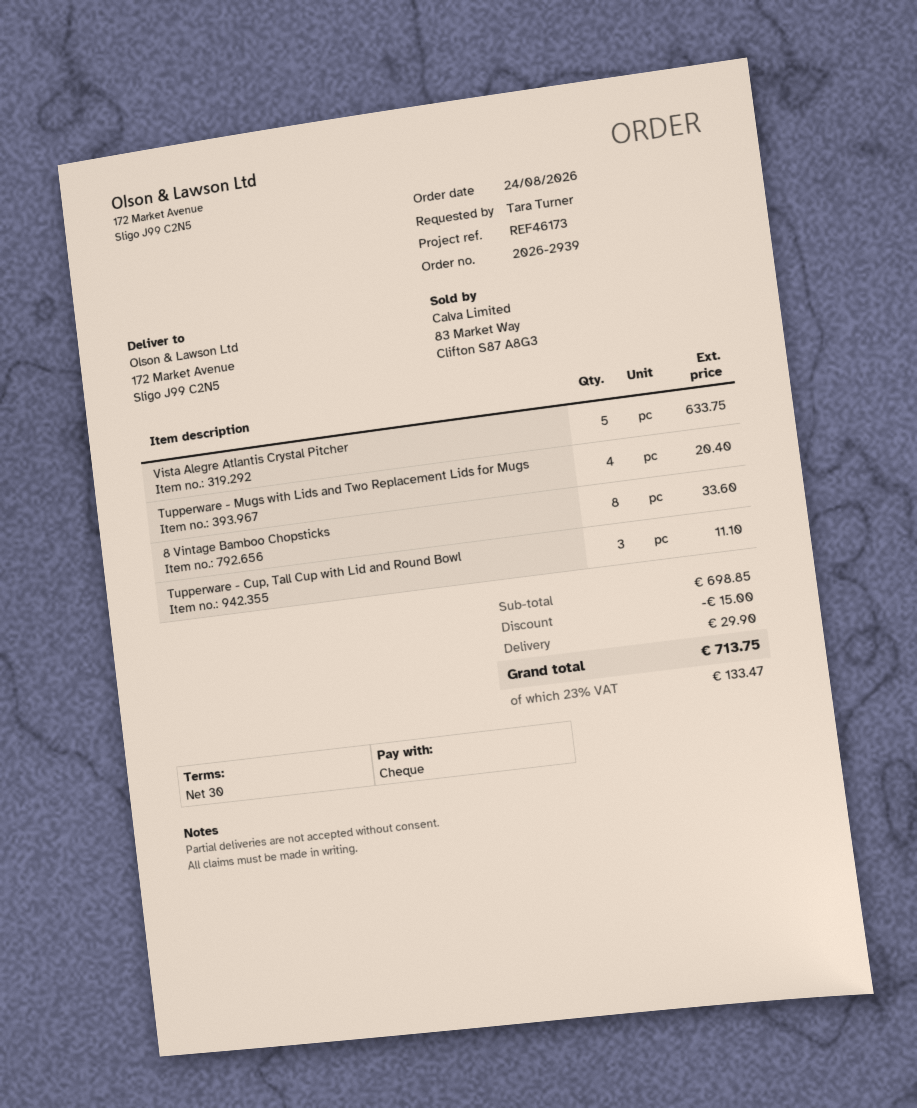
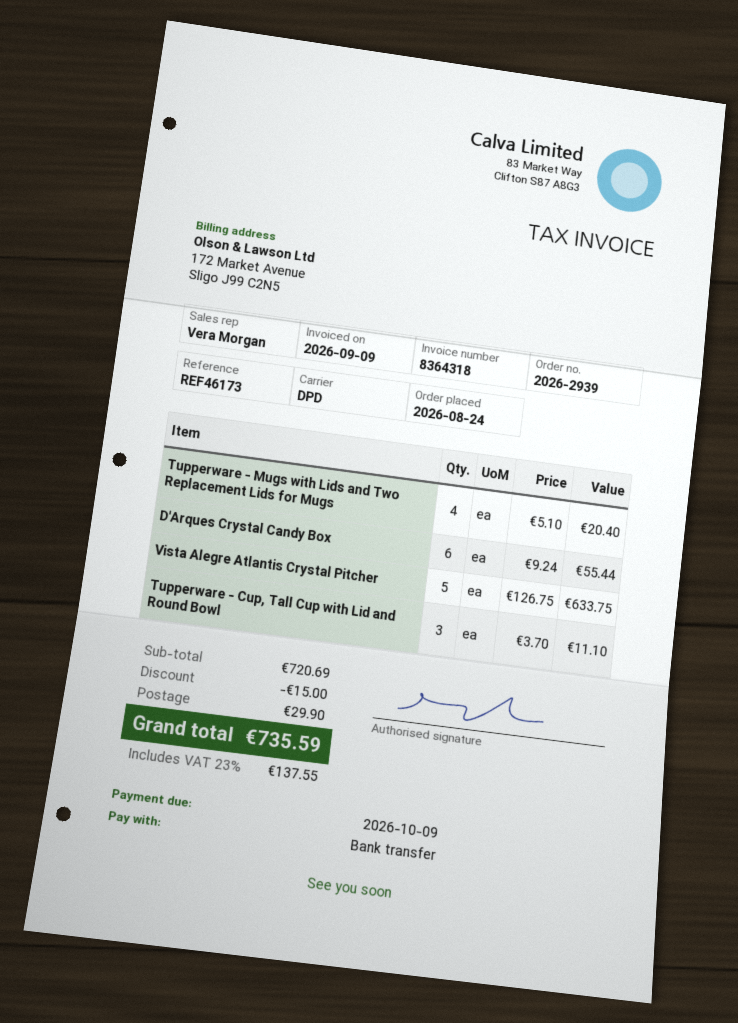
payment method: cheque -> bank transfer
8 Vintage Bamboo Chopsticks: 8 for 33.60 -> none
D'Arques Crystal Candy Box: none -> 6 for 55.44
subtotal: 698.85 -> 720.69
tax: 23% = 133.47 -> 23% = 137.55
total: 713.75 -> 735.59

